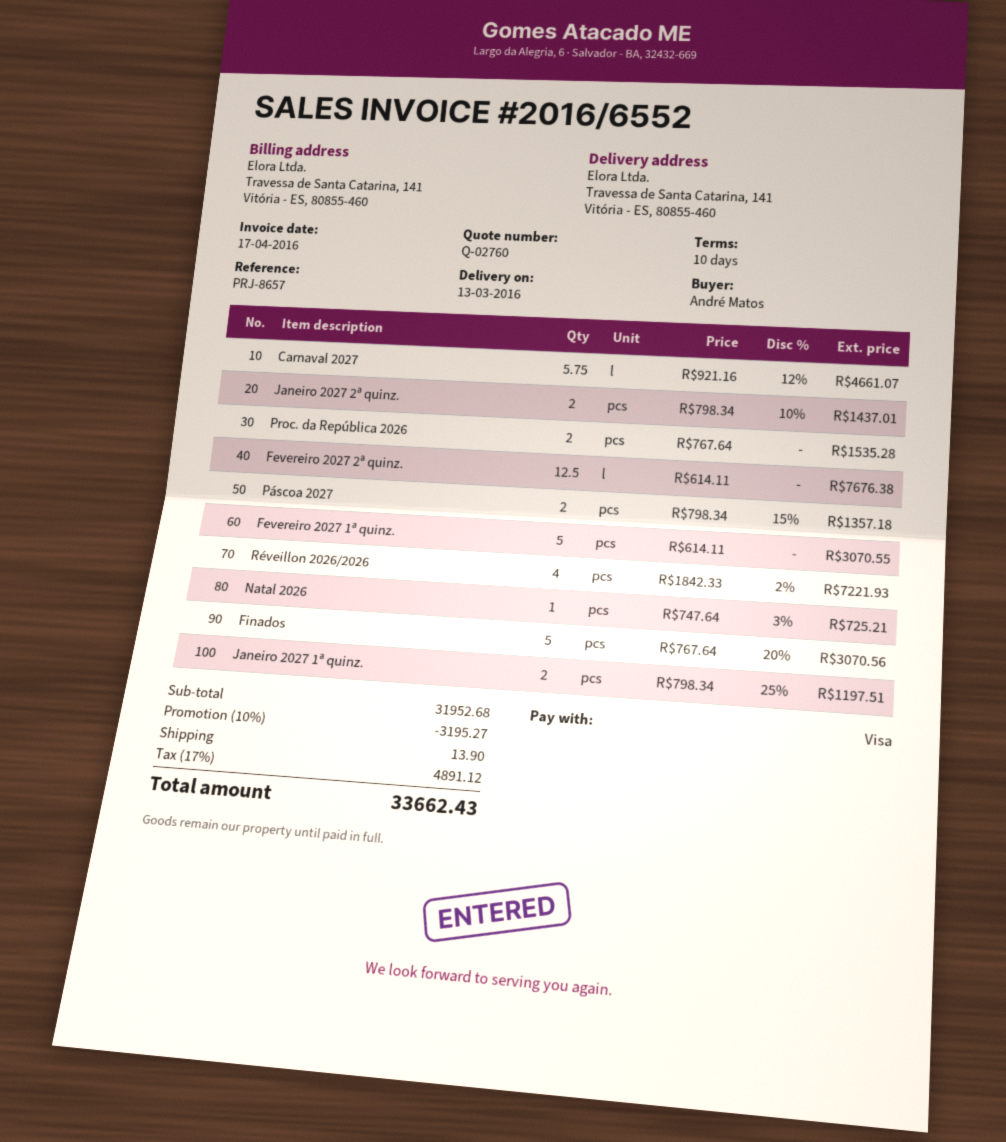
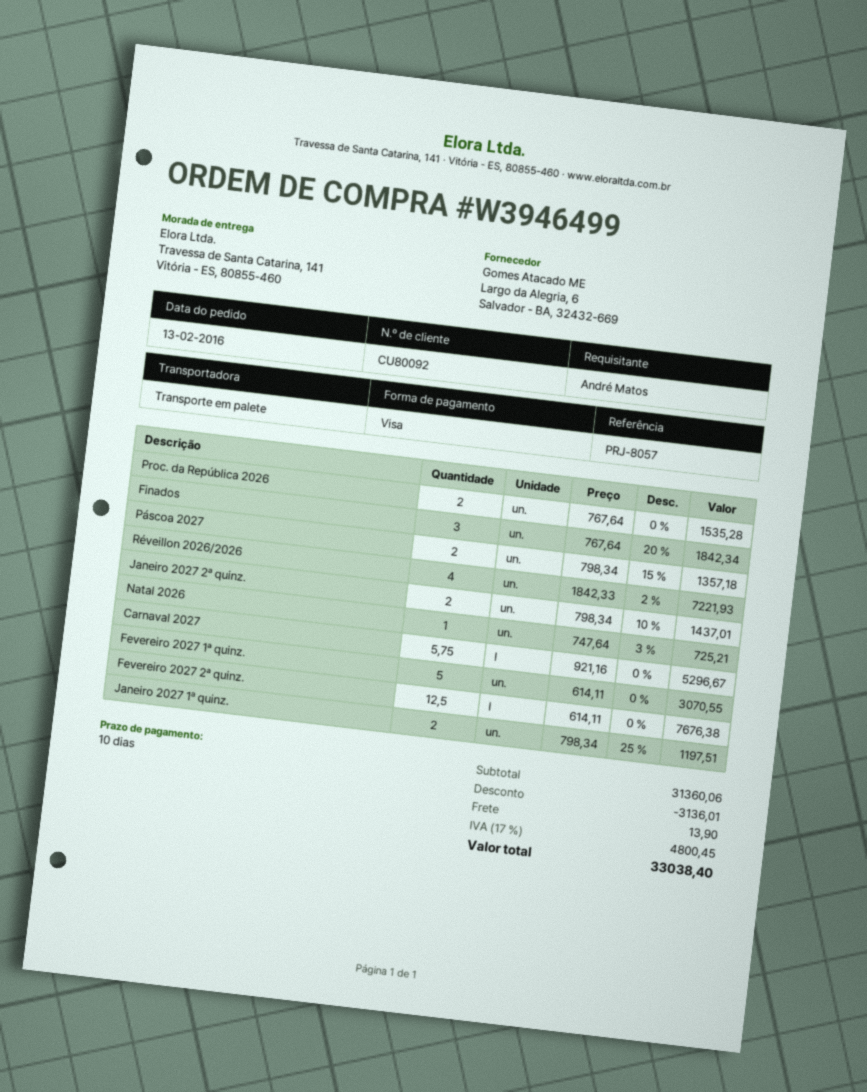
reference: PRJ-8657 -> PRJ-8057
Carnaval 2027: 5.75 x 921.16 - 12% = 4661.07 -> 5.75 x 921.16 = 5296.67
Finados: 5 x 767.64 - 20% = 3070.56 -> 3 x 767.64 - 20% = 1842.34
subtotal: 31952.68 -> 31360.06
discount: 3195.27 -> 3136.01
tax: 17% = 4891.12 -> 17% = 4800.45
total: 33662.43 -> 33038.40

